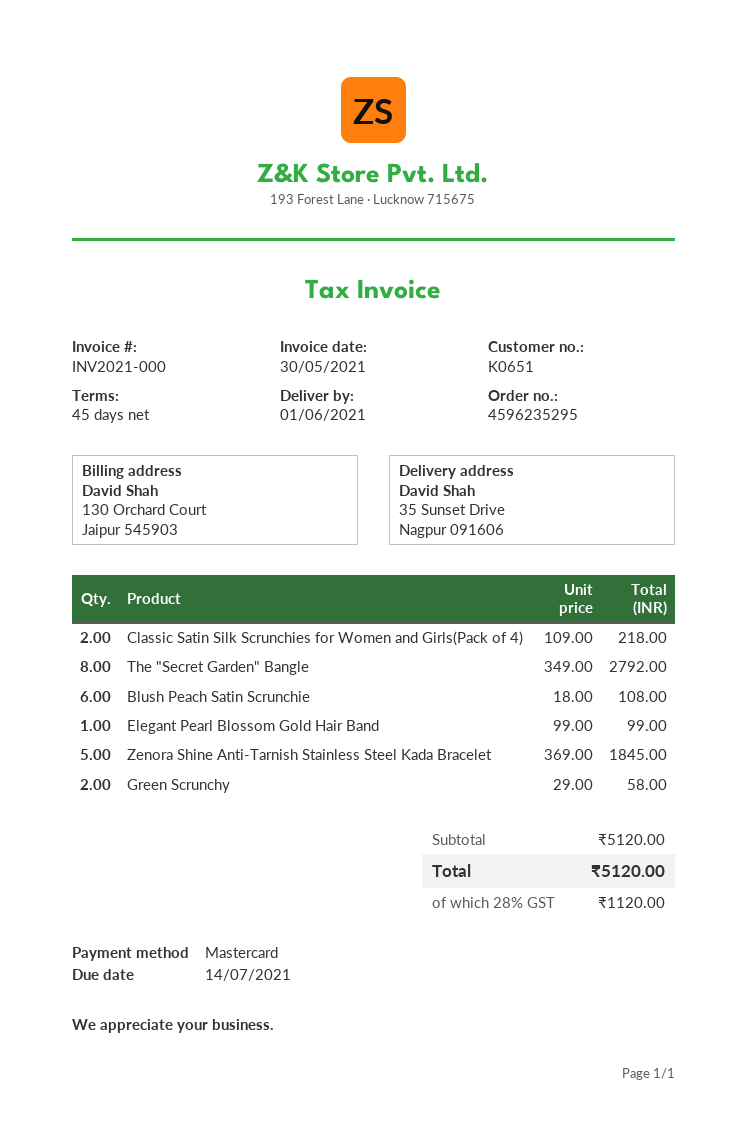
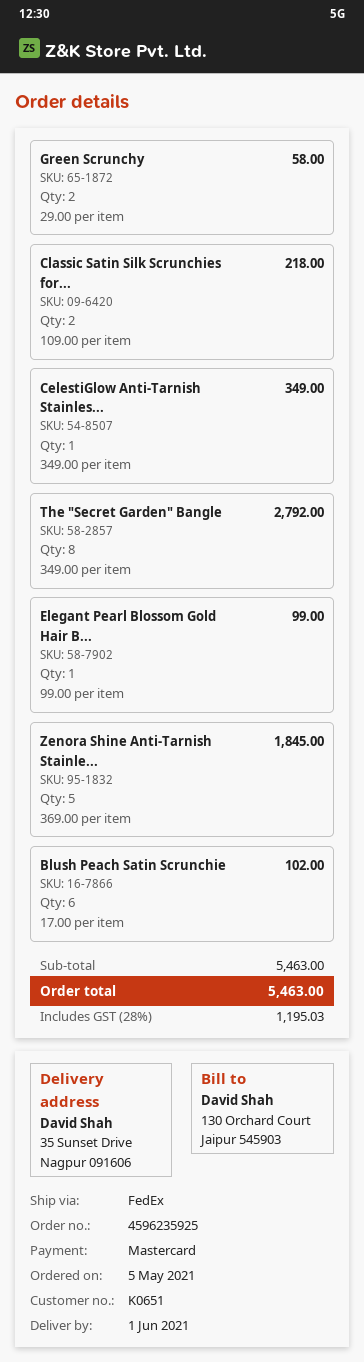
order number: 4596235295 -> 4596235925
Blush Peach Satin Scrunchie: 6 x 18.00 = 108.00 -> 6 x 17.00 = 102.00
CelestiGlow Anti-Tarnish Stainles...: none -> 1 x 349.00 = 349.00
subtotal: 5120.00 -> 5463.00
tax: 28% = 1120.00 -> 28% = 1195.03
total: 5120.00 -> 5463.00

